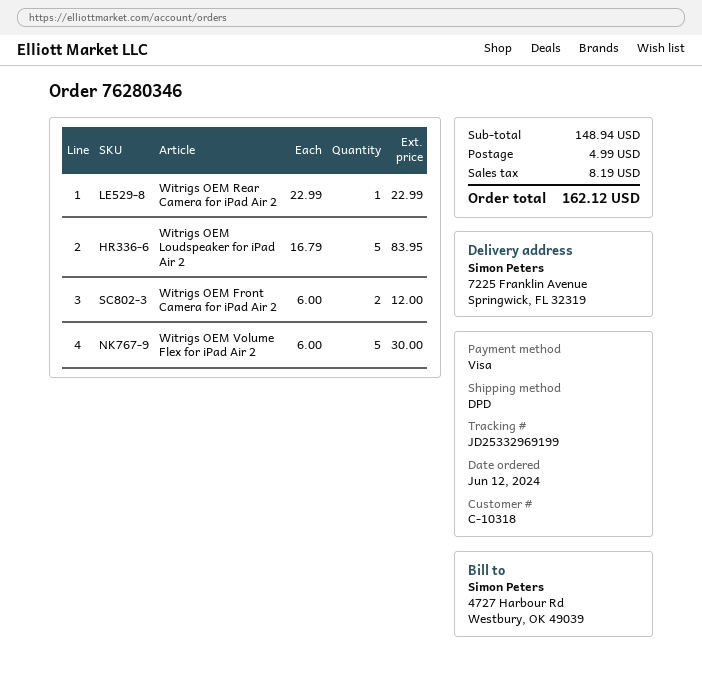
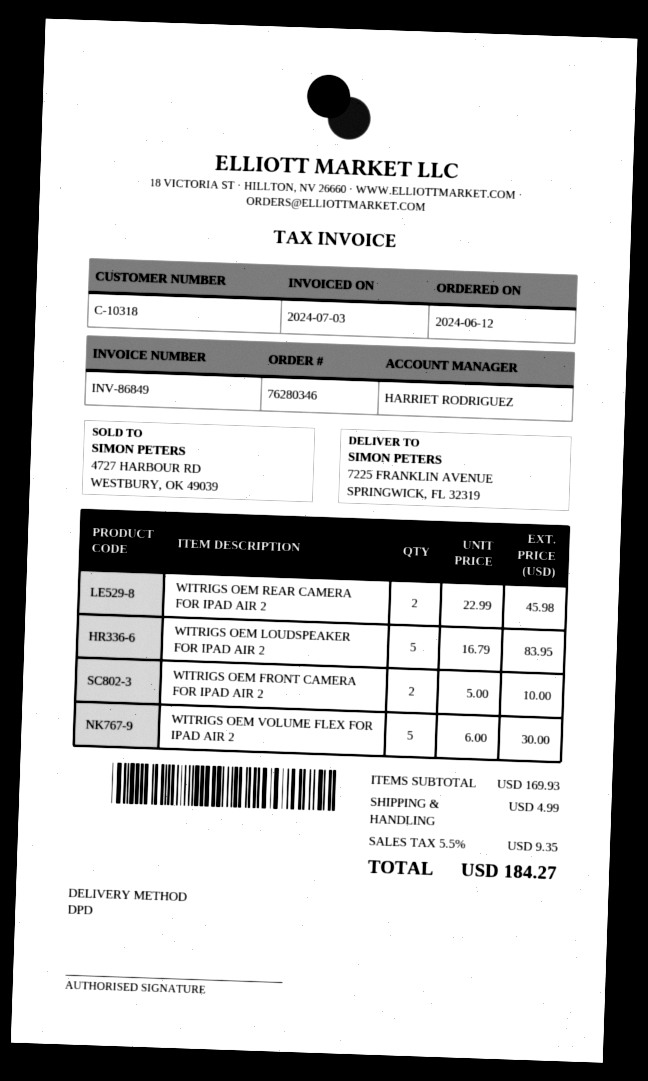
Witrigs OEM Rear Camera for iPad Air 2: 1 x 22.99 = 22.99 -> 2 x 22.99 = 45.98
Witrigs OEM Front Camera for iPad Air 2: 2 x 6.00 = 12.00 -> 2 x 5.00 = 10.00
subtotal: 148.94 -> 169.93
tax: 8.19 -> 9.35
total: 162.12 -> 184.27

